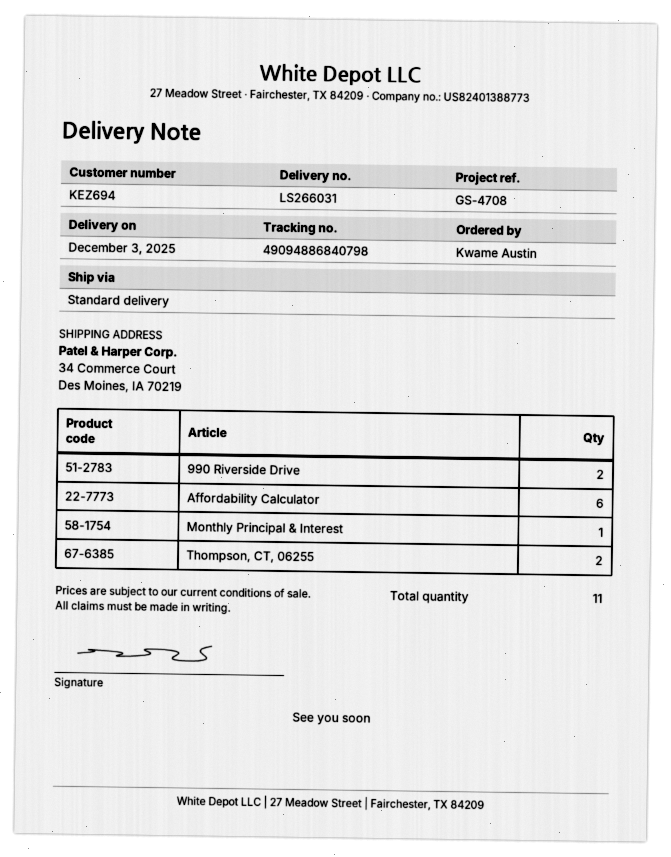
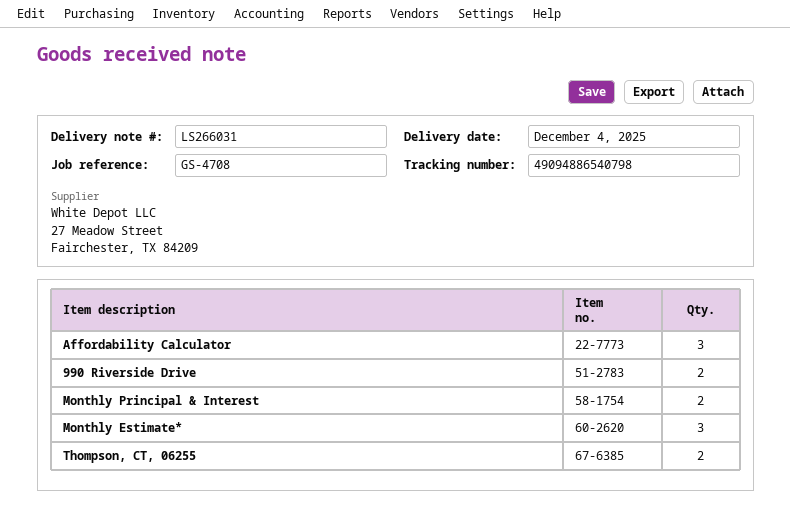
delivery date: 2025-12-03 -> 2025-12-04
tracking number: 49094886840798 -> 49094886540798
Affordability Calculator: 6 -> 3
Monthly Principal & Interest: 1 -> 2
Monthly Estimate*: none -> 3

